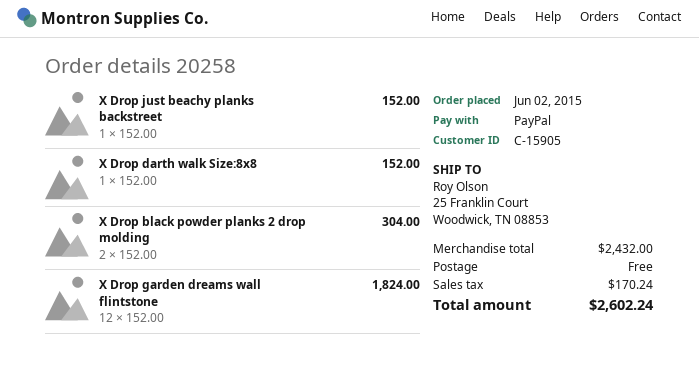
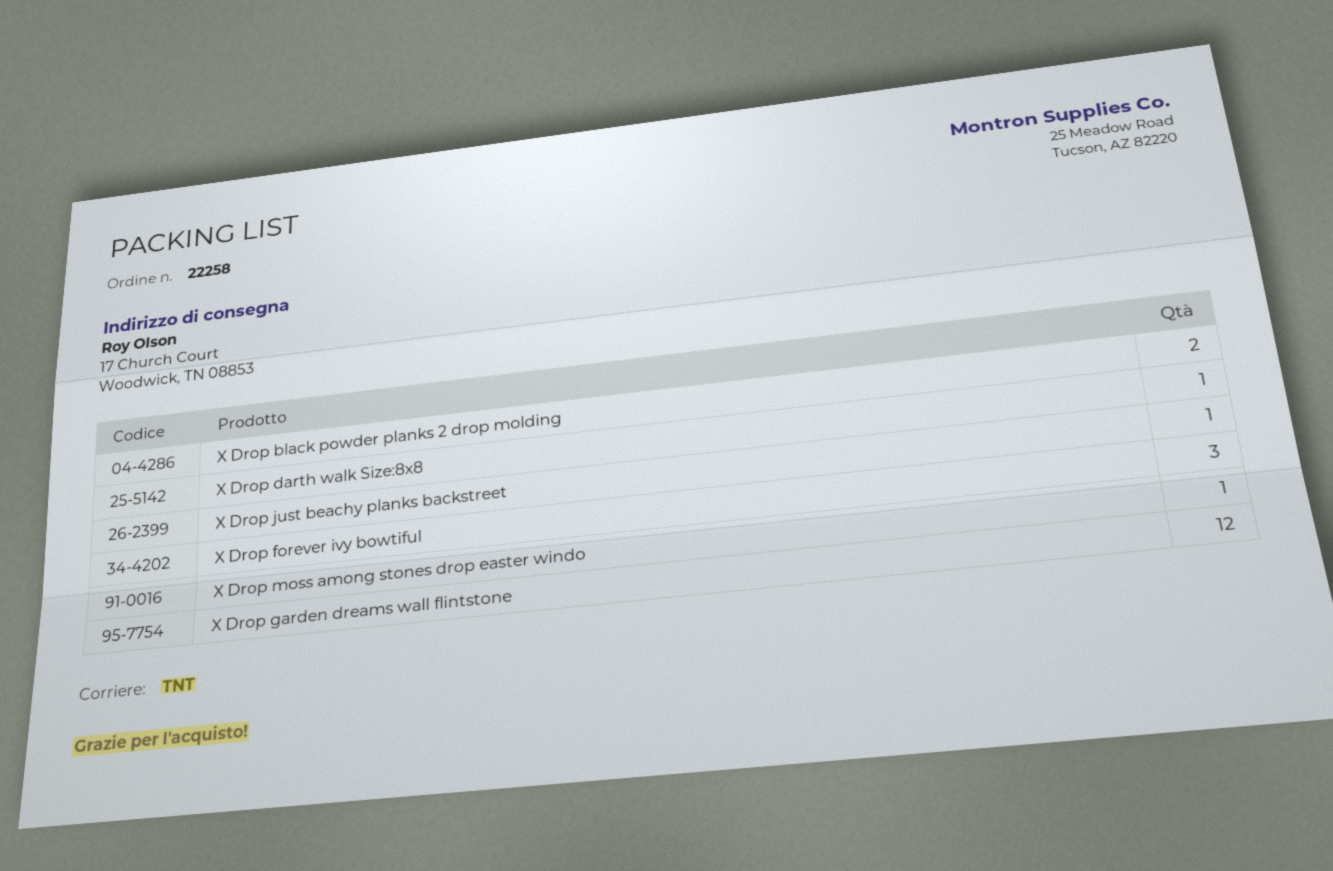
order number: 20258 -> 22258
ship to: 25 Franklin Court, Woodwick, TN 08853 -> 17 Church Court, Woodwick, TN 08853
X Drop forever ivy bowtiful: none -> 3
X Drop moss among stones drop easter windo: none -> 1

